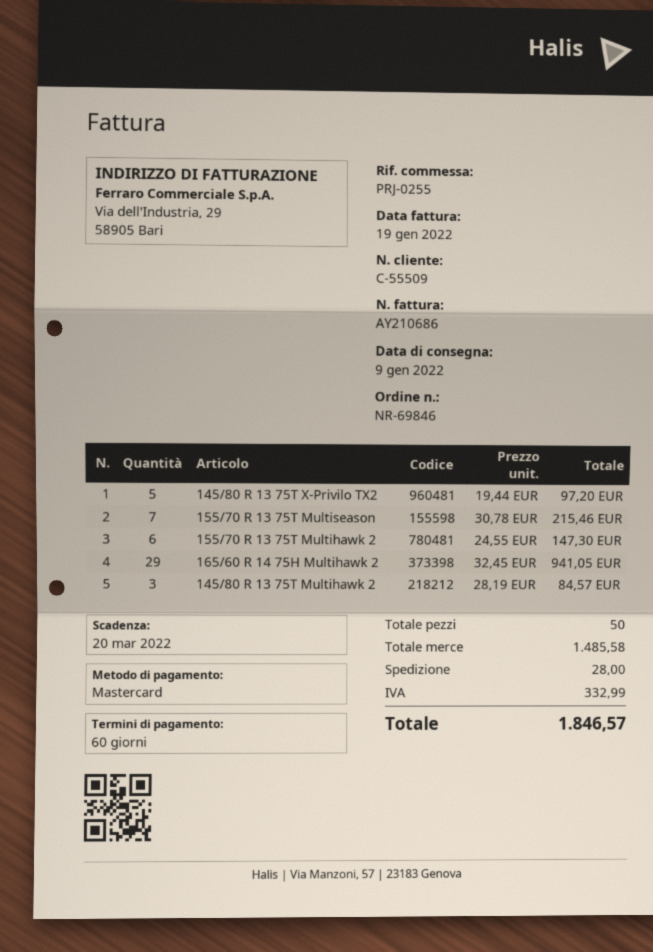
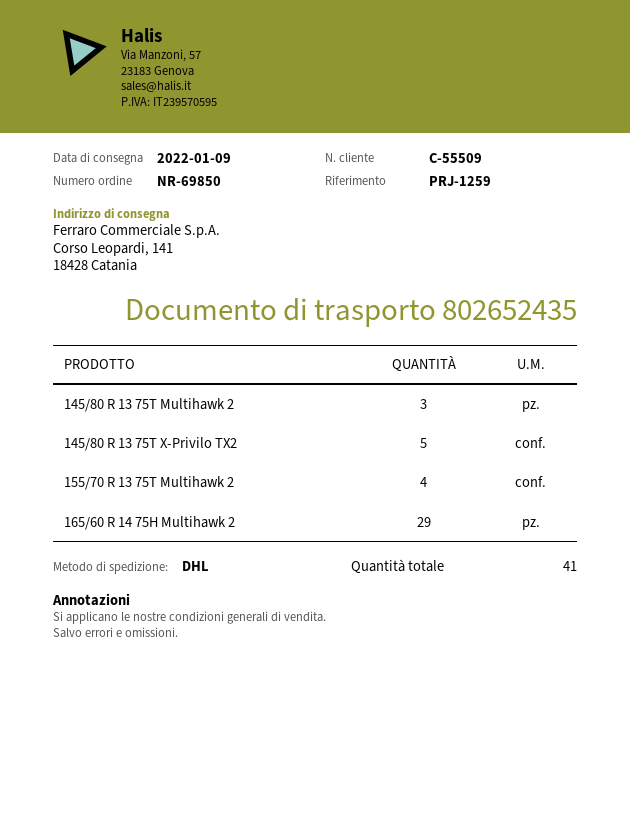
order number: NR-69846 -> NR-69850
reference: PRJ-0255 -> PRJ-1259
155/70 R 13 75T Multiseason: 7 -> none
155/70 R 13 75T Multihawk 2: 6 -> 4
total quantity: 50 -> 41

